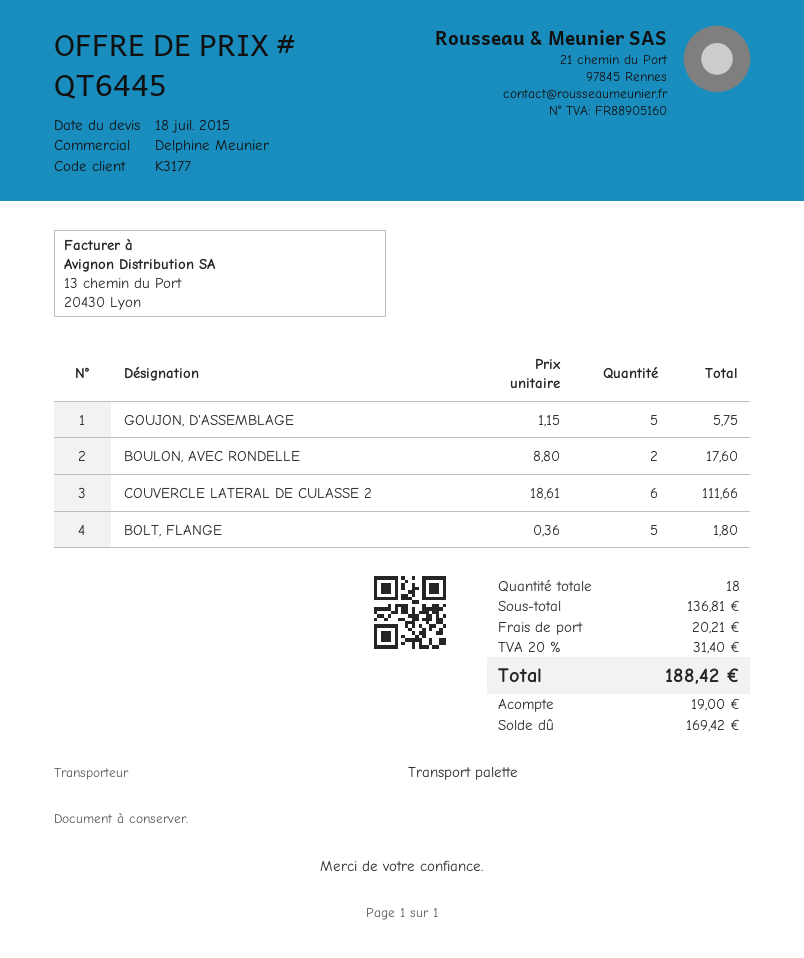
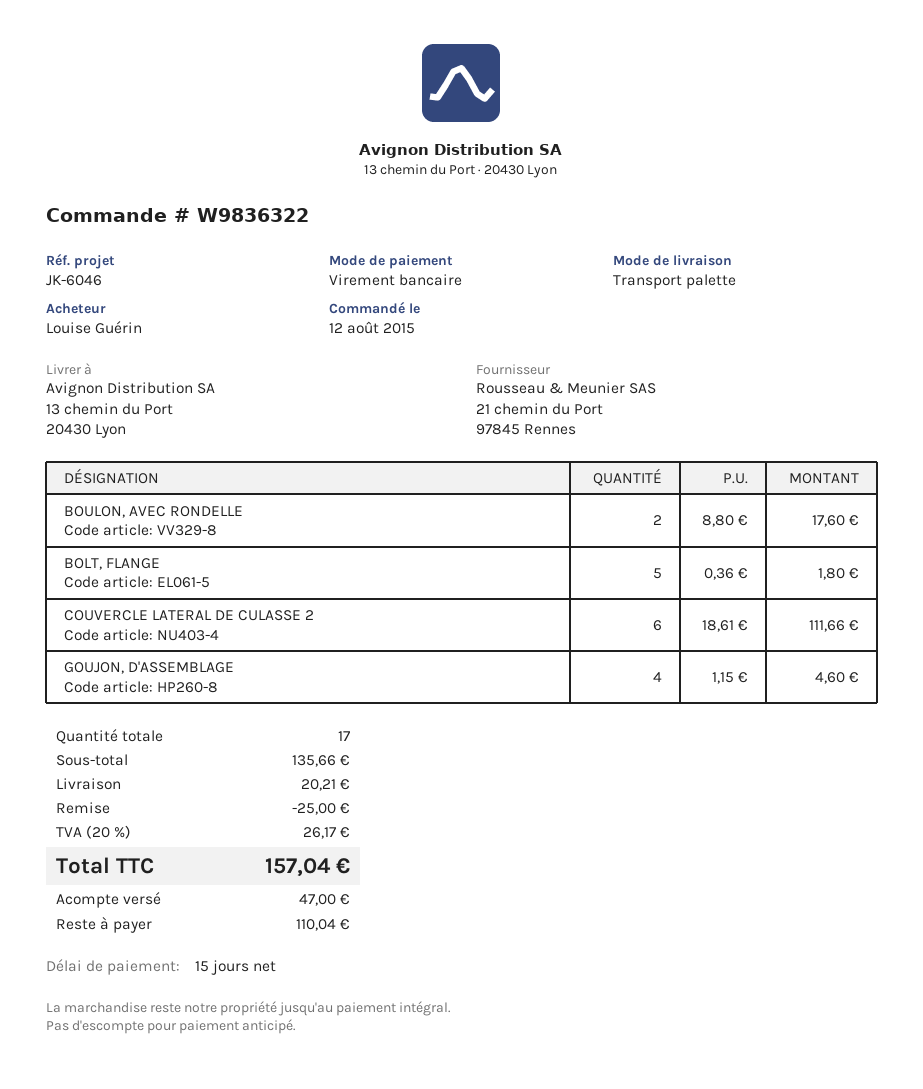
GOUJON, D'ASSEMBLAGE: 5 x 1.15 = 5.75 -> 4 x 1.15 = 4.60
total quantity: 18 -> 17
subtotal: 136.81 -> 135.66
discount: none -> 25.00
tax: 20% = 31.40 -> 20% = 26.17
total: 188.42 -> 157.04
deposit: 19.00 -> 47.00
balance: 169.42 -> 110.04

